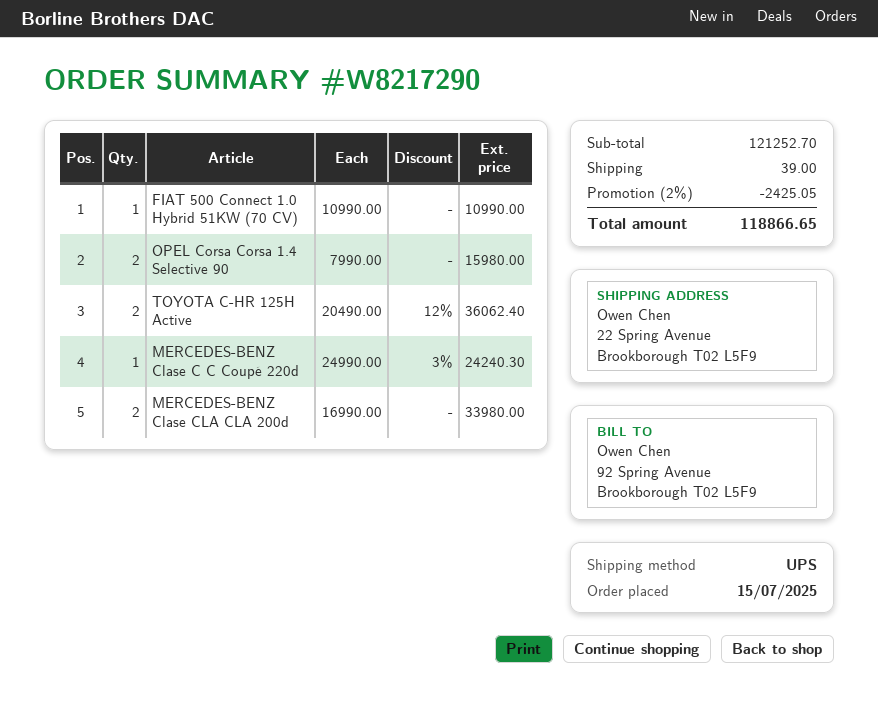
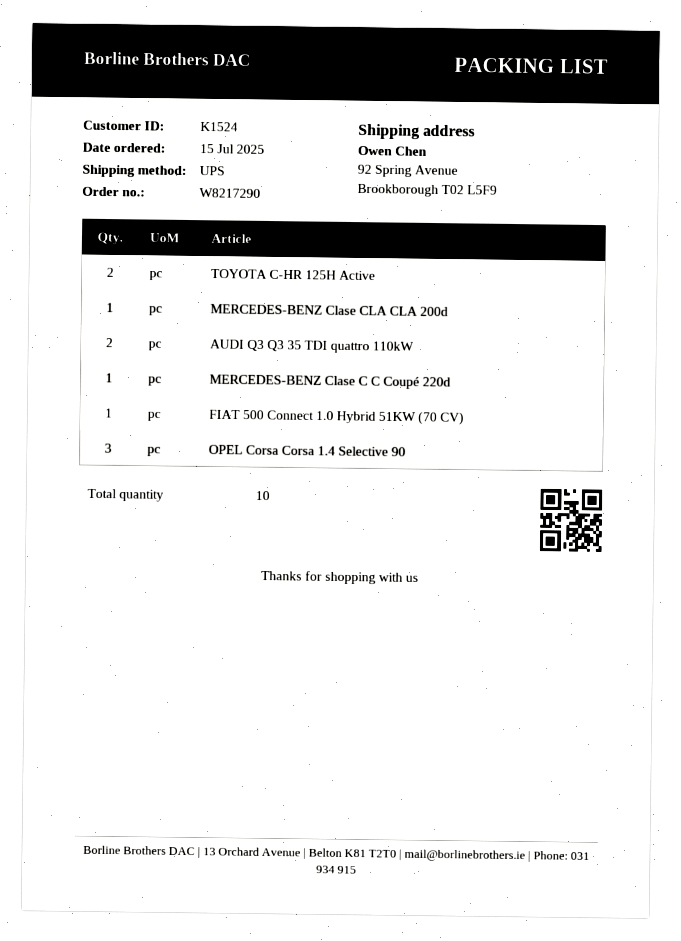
ship to: 22 Spring Avenue, Brookborough T02 L5F9 -> 92 Spring Avenue, Brookborough T02 L5F9
OPEL Corsa Corsa 1.4 Selective 90: 2 -> 3
MERCEDES-BENZ Clase CLA CLA 200d: 2 -> 1
AUDI Q3 Q3 35 TDI quattro 110kW: none -> 2

